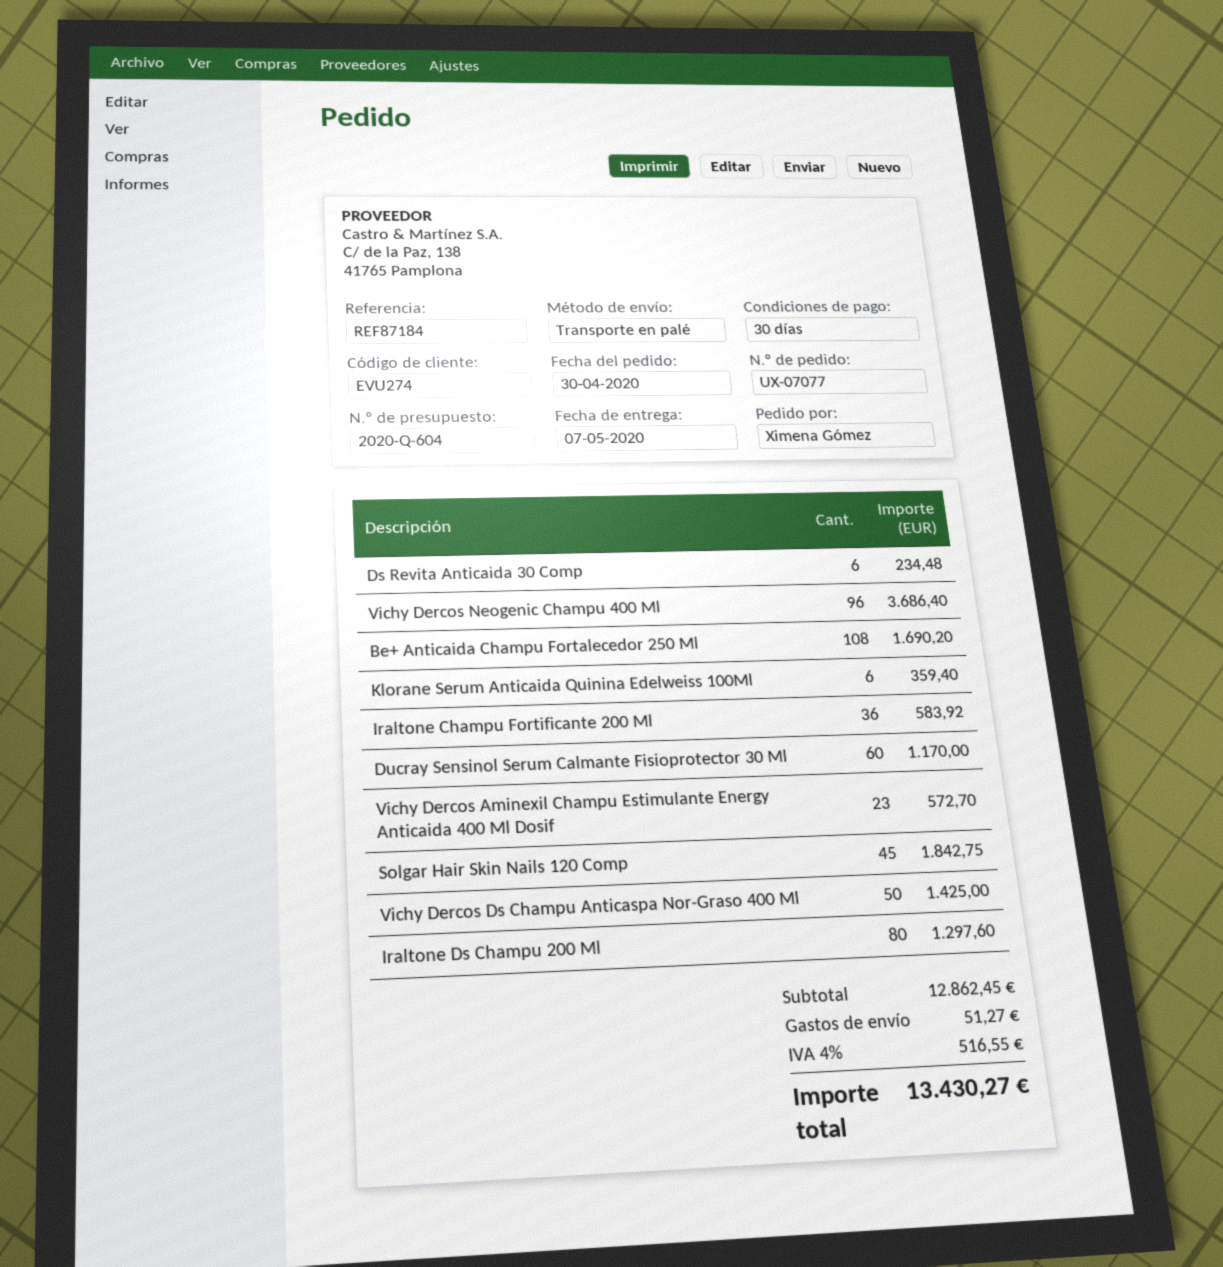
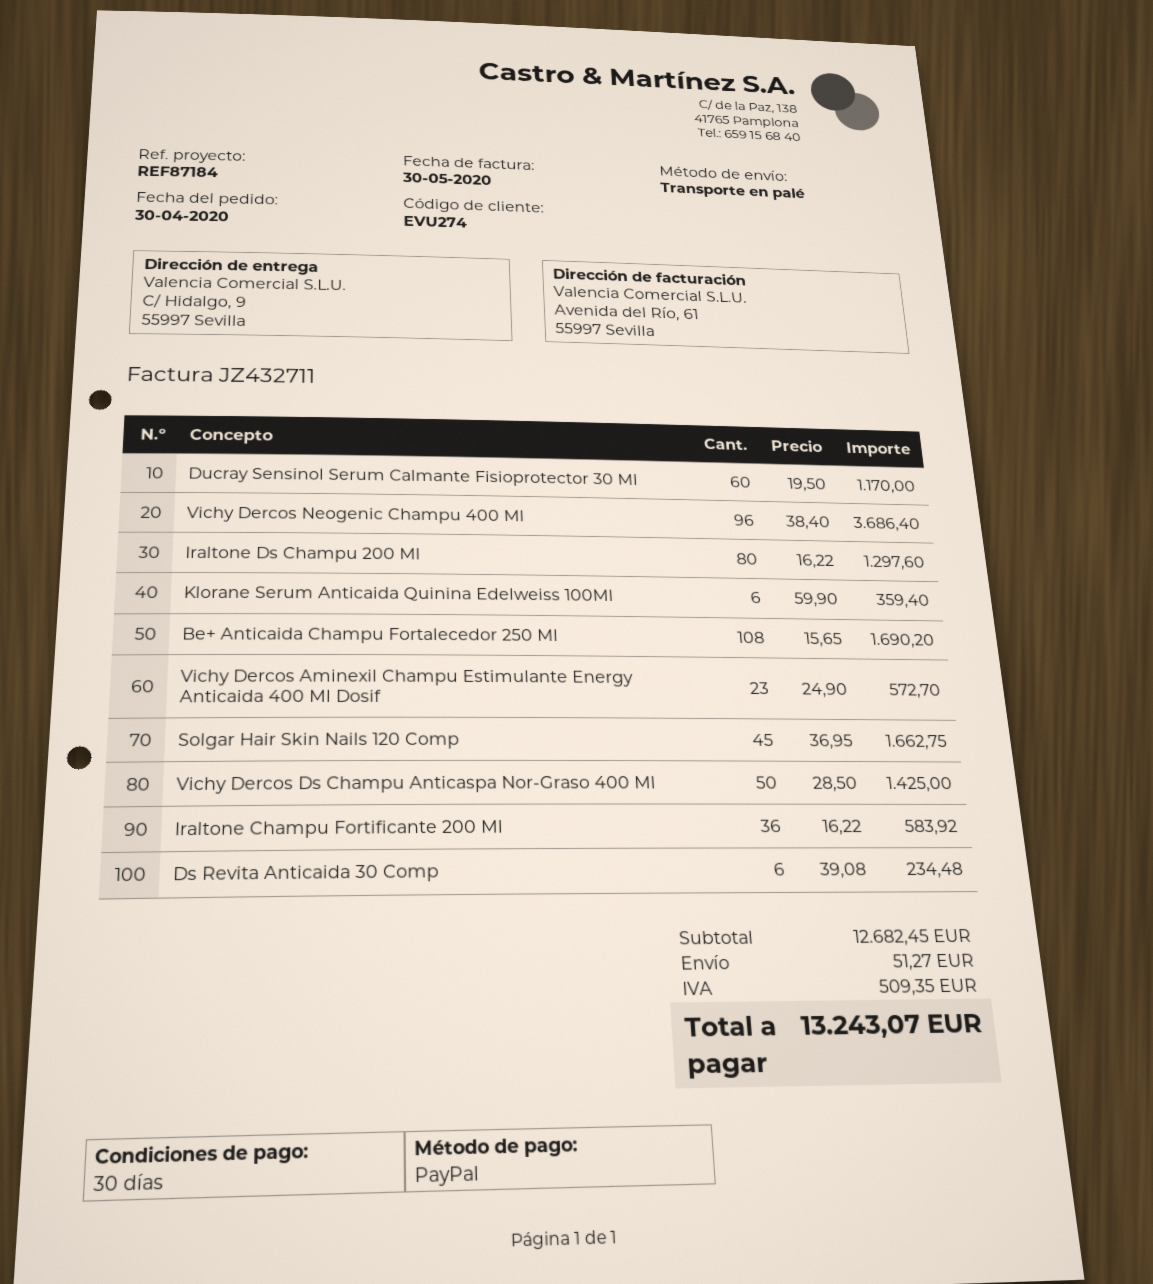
Solgar Hair Skin Nails 120 Comp: 45 for 1842.75 -> 45 for 1662.75
subtotal: 12862.45 -> 12682.45
tax: 516.55 -> 509.35
total: 13430.27 -> 13243.07

